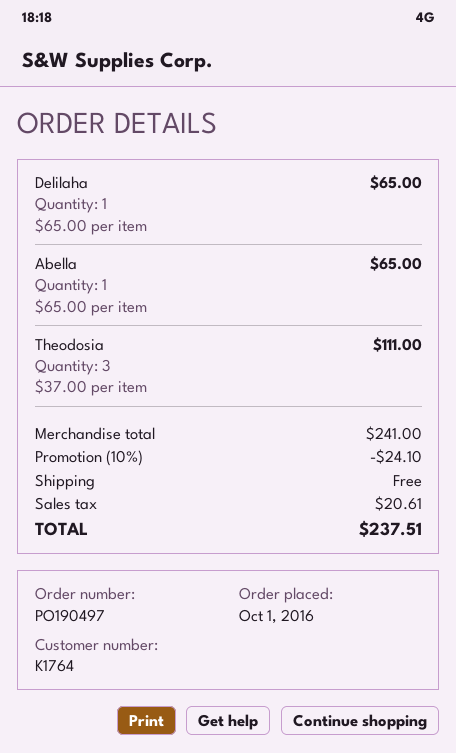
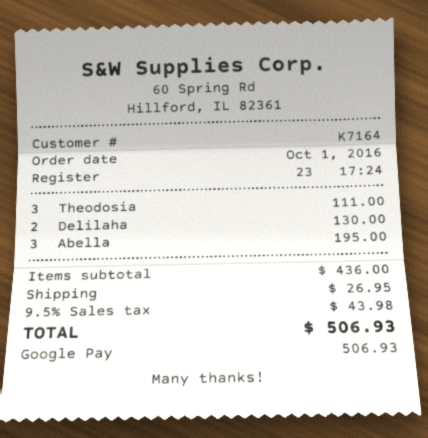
customer number: K1764 -> K7164
Delilaha: 1 for 65.00 -> 2 for 130.00
Abella: 1 for 65.00 -> 3 for 195.00
subtotal: 241.00 -> 436.00
discount: 10% = 24.10 -> none
shipping: 0.00 -> 26.95
tax: 20.61 -> 43.98
total: 237.51 -> 506.93

